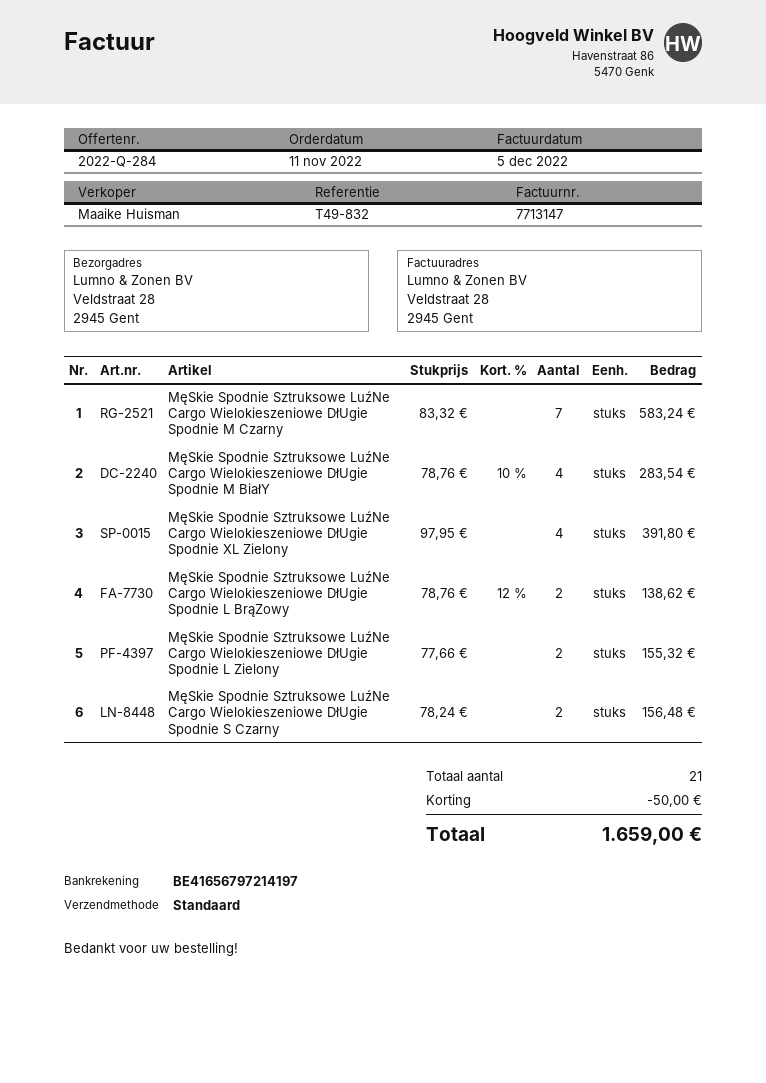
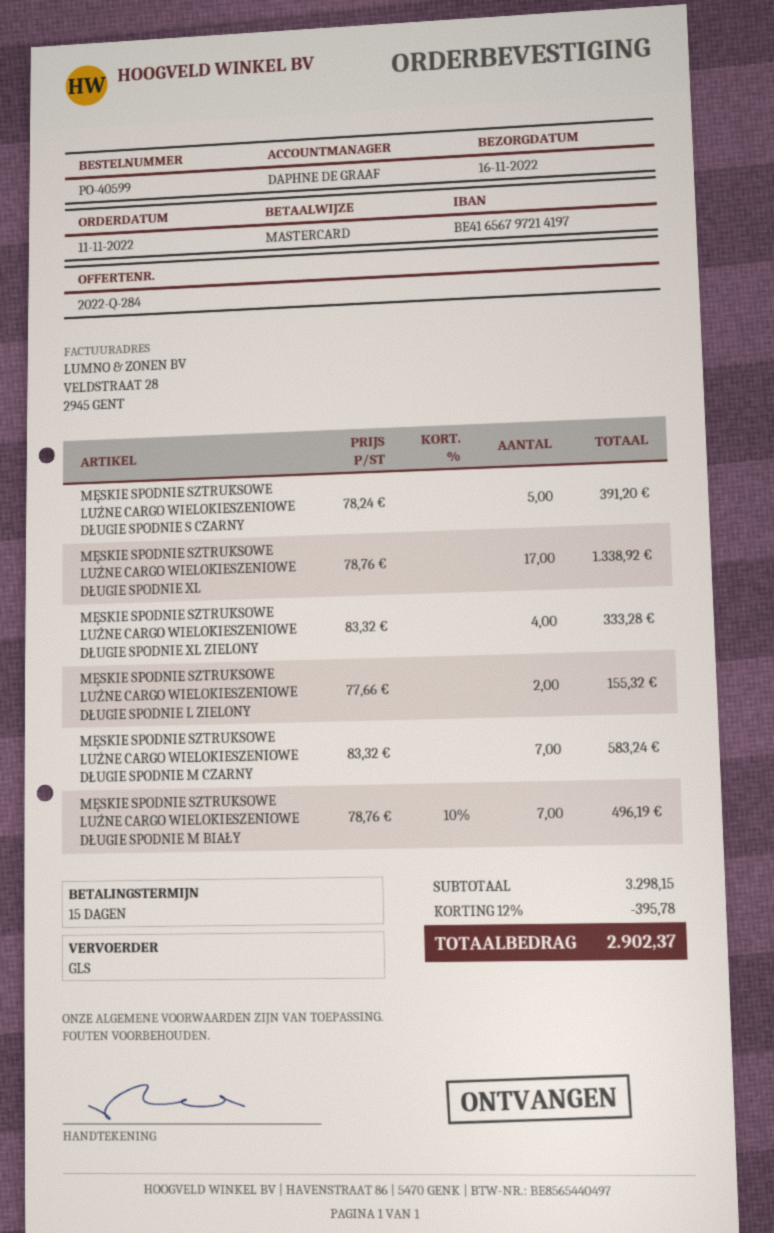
sales rep: Maaike Huisman -> DAPHNE DE GRAAF
shipping method: standard -> GLS
MęSkie Spodnie Sztruksowe LuźNe Cargo Wielokieszeniowe DłUgie Spodnie M BiałY: 4 x 78.76 - 10% = 283.54 -> 7 x 78.76 - 10% = 496.19
MęSkie Spodnie Sztruksowe LuźNe Cargo Wielokieszeniowe DłUgie Spodnie XL Zielony: 4 x 97.95 = 391.80 -> 4 x 83.32 = 333.28
MęSkie Spodnie Sztruksowe LuźNe Cargo Wielokieszeniowe DłUgie Spodnie L BrąZowy: 2 x 78.76 - 12% = 138.62 -> none
MęSkie Spodnie Sztruksowe LuźNe Cargo Wielokieszeniowe DłUgie Spodnie S Czarny: 2 x 78.24 = 156.48 -> 5 x 78.24 = 391.20
MĘSKIE SPODNIE SZTRUKSOWE LUŹNE CARGO WIELOKIESZENIOWE DŁUGIE SPODNIE XL: none -> 17 x 78.76 = 1338.92
discount: 50.00 -> 395.78
total: 1659.00 -> 2902.37

